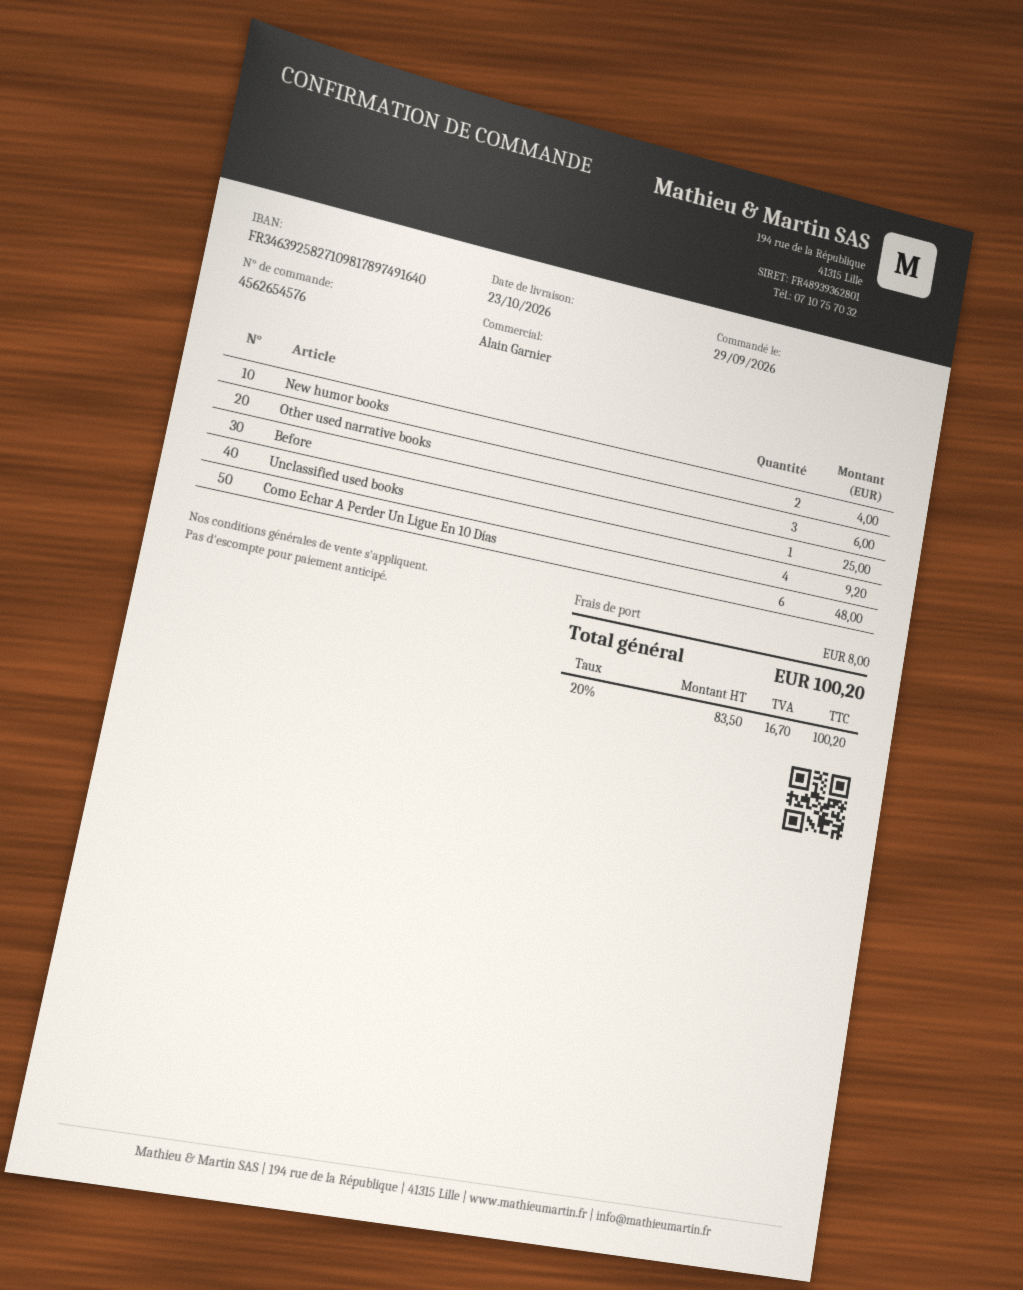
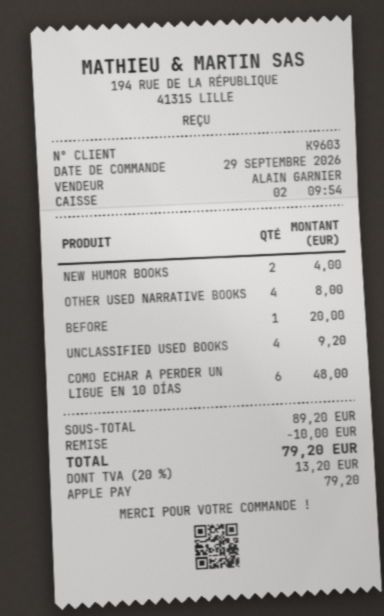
Other used narrative books: 3 for 6.00 -> 4 for 8.00
Before: 1 for 25.00 -> 1 for 20.00
discount: none -> 10.00
shipping: 8.00 -> none
tax: 20% = 16.70 -> 20% = 13.20
total: 100.20 -> 79.20

